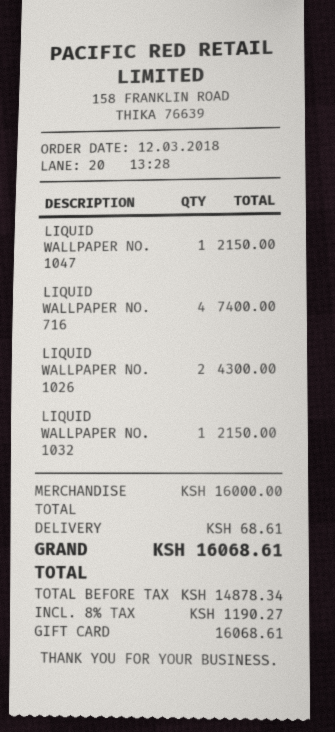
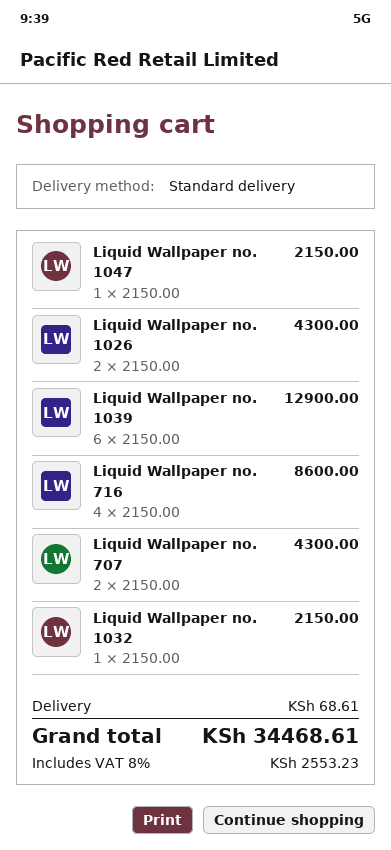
LIQUID WALLPAPER NO. 716: 4 for 7400.00 -> 4 for 8600.00
Liquid Wallpaper no. 1039: none -> 6 for 12900.00
Liquid Wallpaper no. 707: none -> 2 for 4300.00
tax: 8% = 1190.27 -> 8% = 2553.23
total: 16068.61 -> 34468.61

